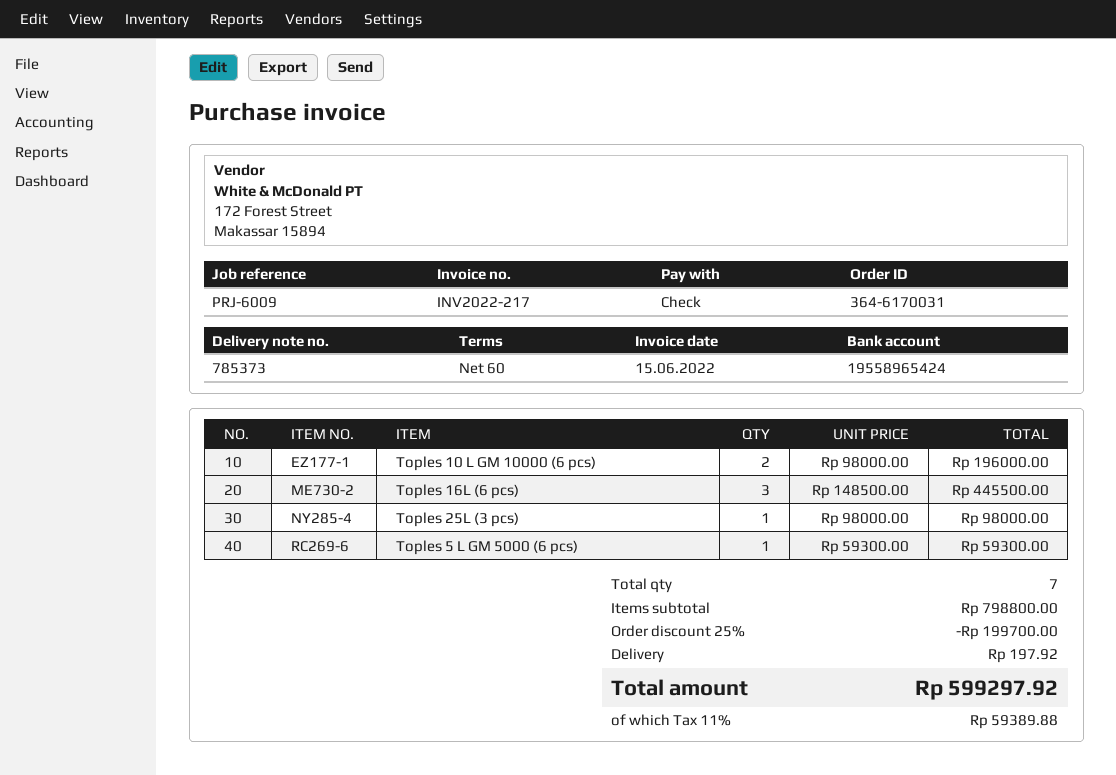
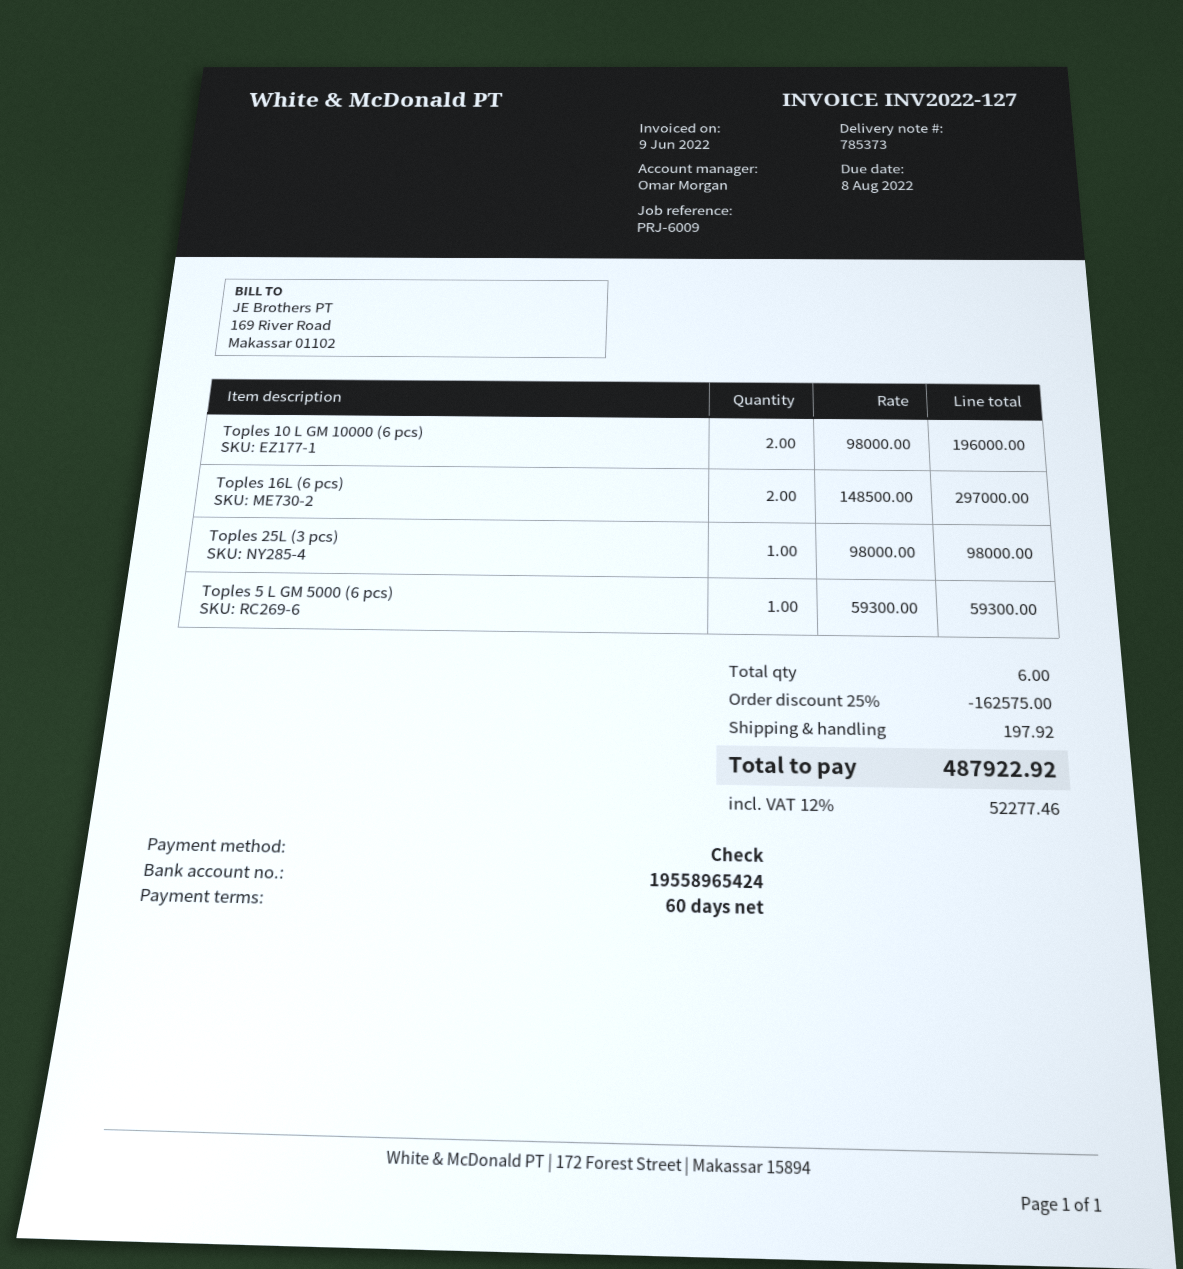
invoice number: INV2022-217 -> INV2022-127
invoice date: 2022-06-15 -> 2022-06-09
Toples 16L (6 pcs): 3 x 148500.00 = 445500.00 -> 2 x 148500.00 = 297000.00
total quantity: 7 -> 6
discount: 25% = 199700.00 -> 25% = 162575.00
tax: 11% = 59389.88 -> 12% = 52277.46
total: 599297.92 -> 487922.92

